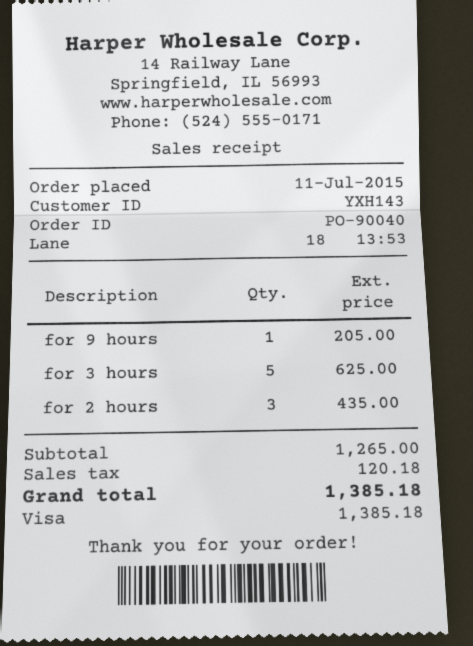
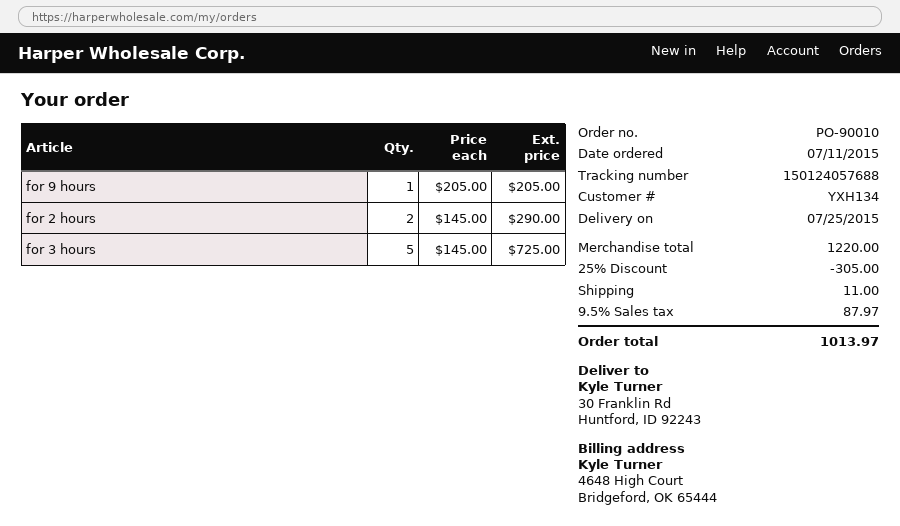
order number: PO-90040 -> PO-90010
customer number: YXH143 -> YXH134
for 3 hours: 5 for 625.00 -> 5 for 725.00
for 2 hours: 3 for 435.00 -> 2 for 290.00
subtotal: 1265.00 -> 1220.00
discount: none -> 25% = 305.00
shipping: none -> 11.00
tax: 120.18 -> 87.97
total: 1385.18 -> 1013.97

